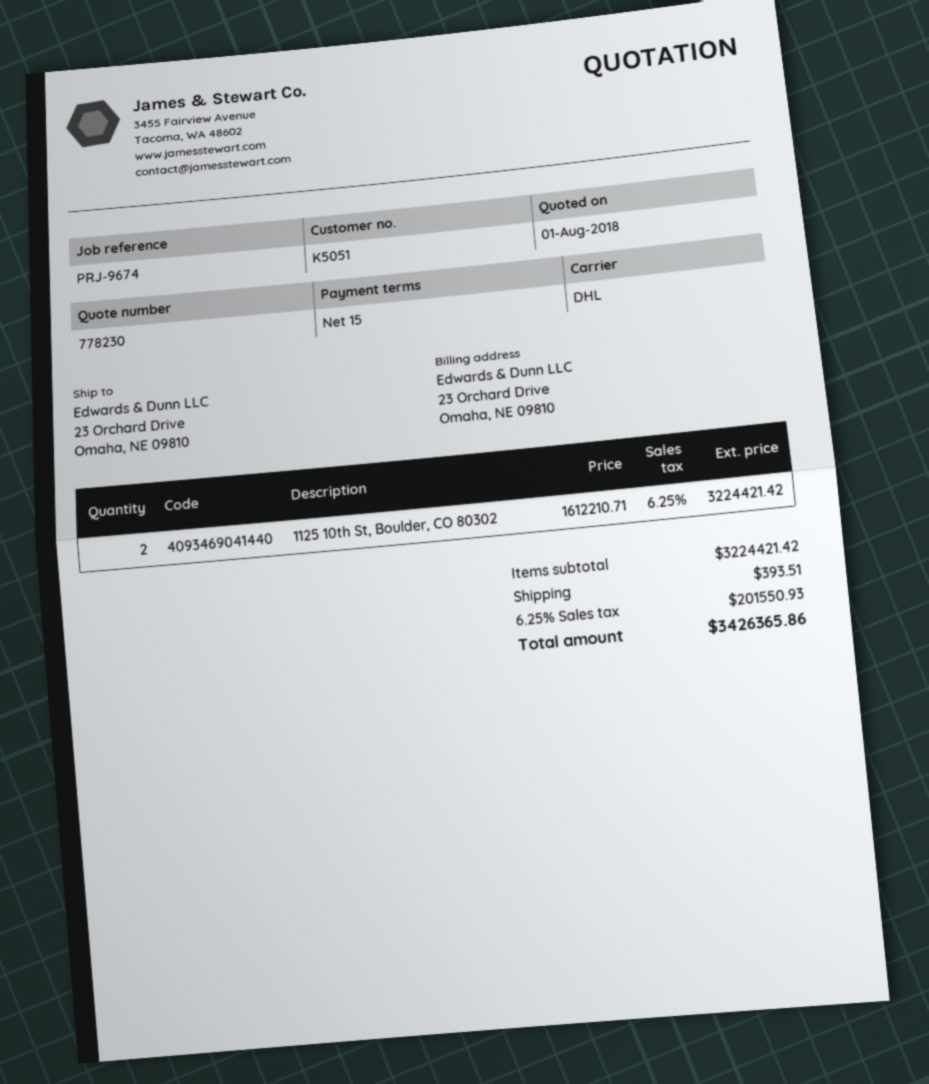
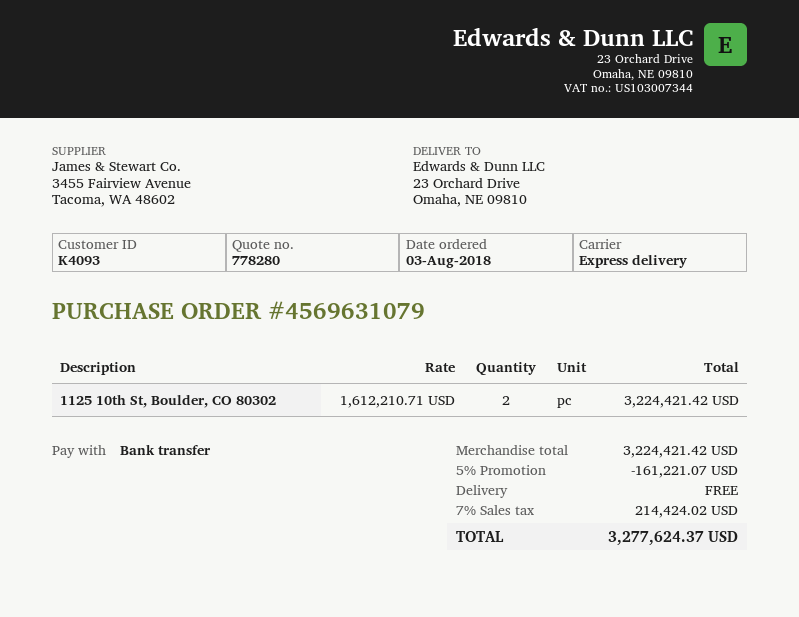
quote number: 778230 -> 778280
customer number: K5051 -> K4093
shipping method: DHL -> express
discount: none -> 5% = 161221.07
shipping: 393.51 -> 0.00
tax: 6.25% = 201550.93 -> 7% = 214424.02
total: 3426365.86 -> 3277624.37

